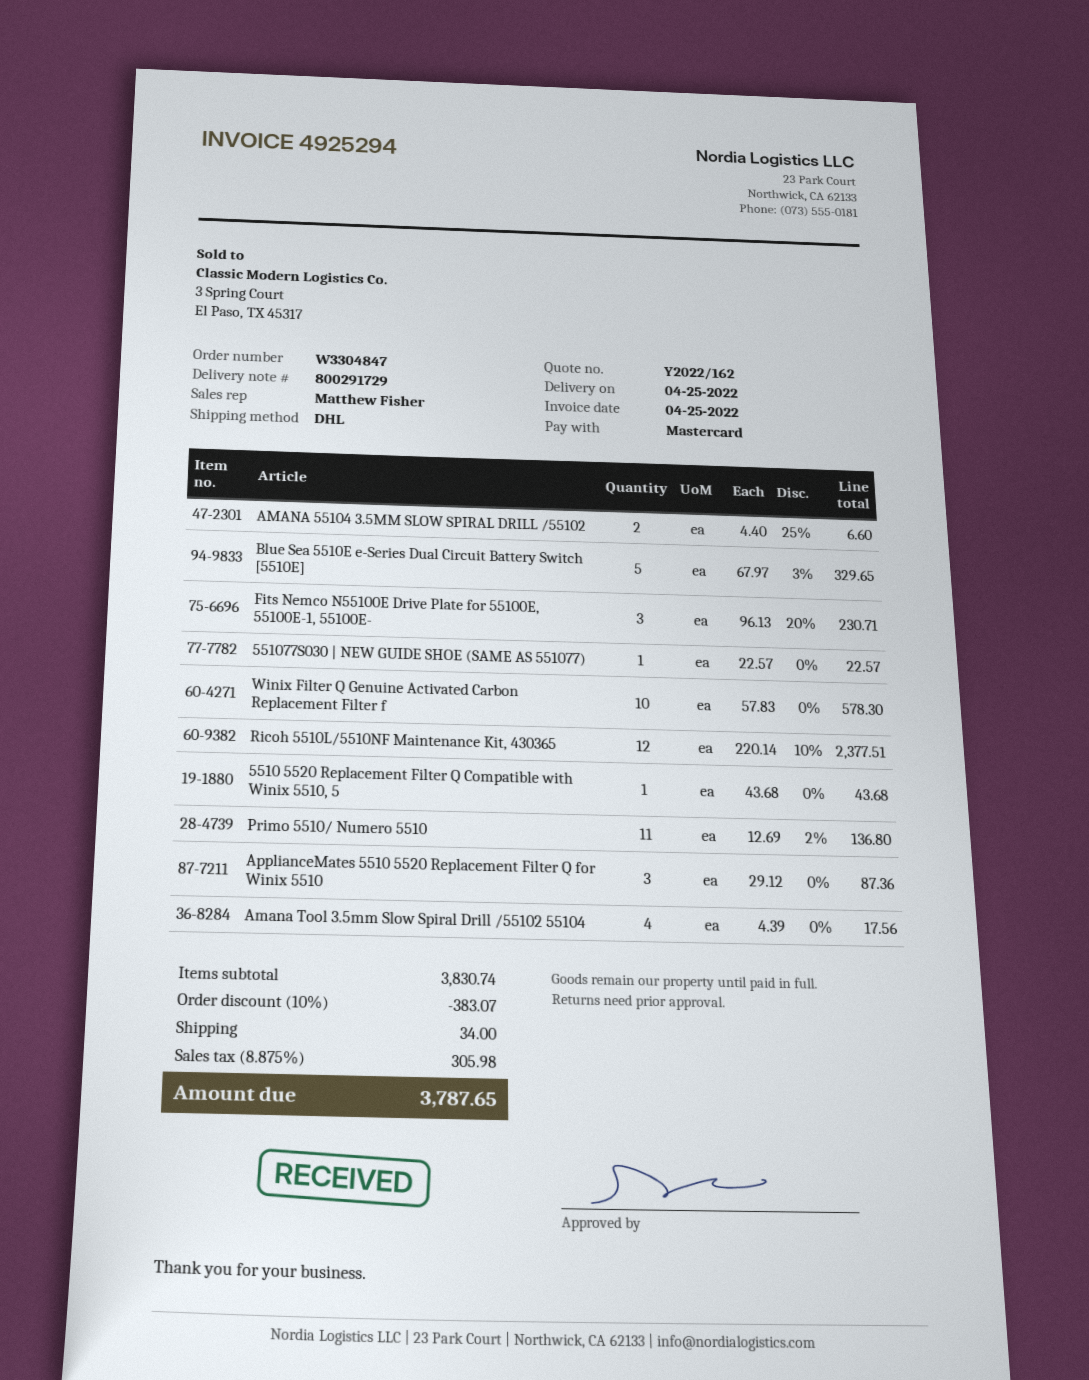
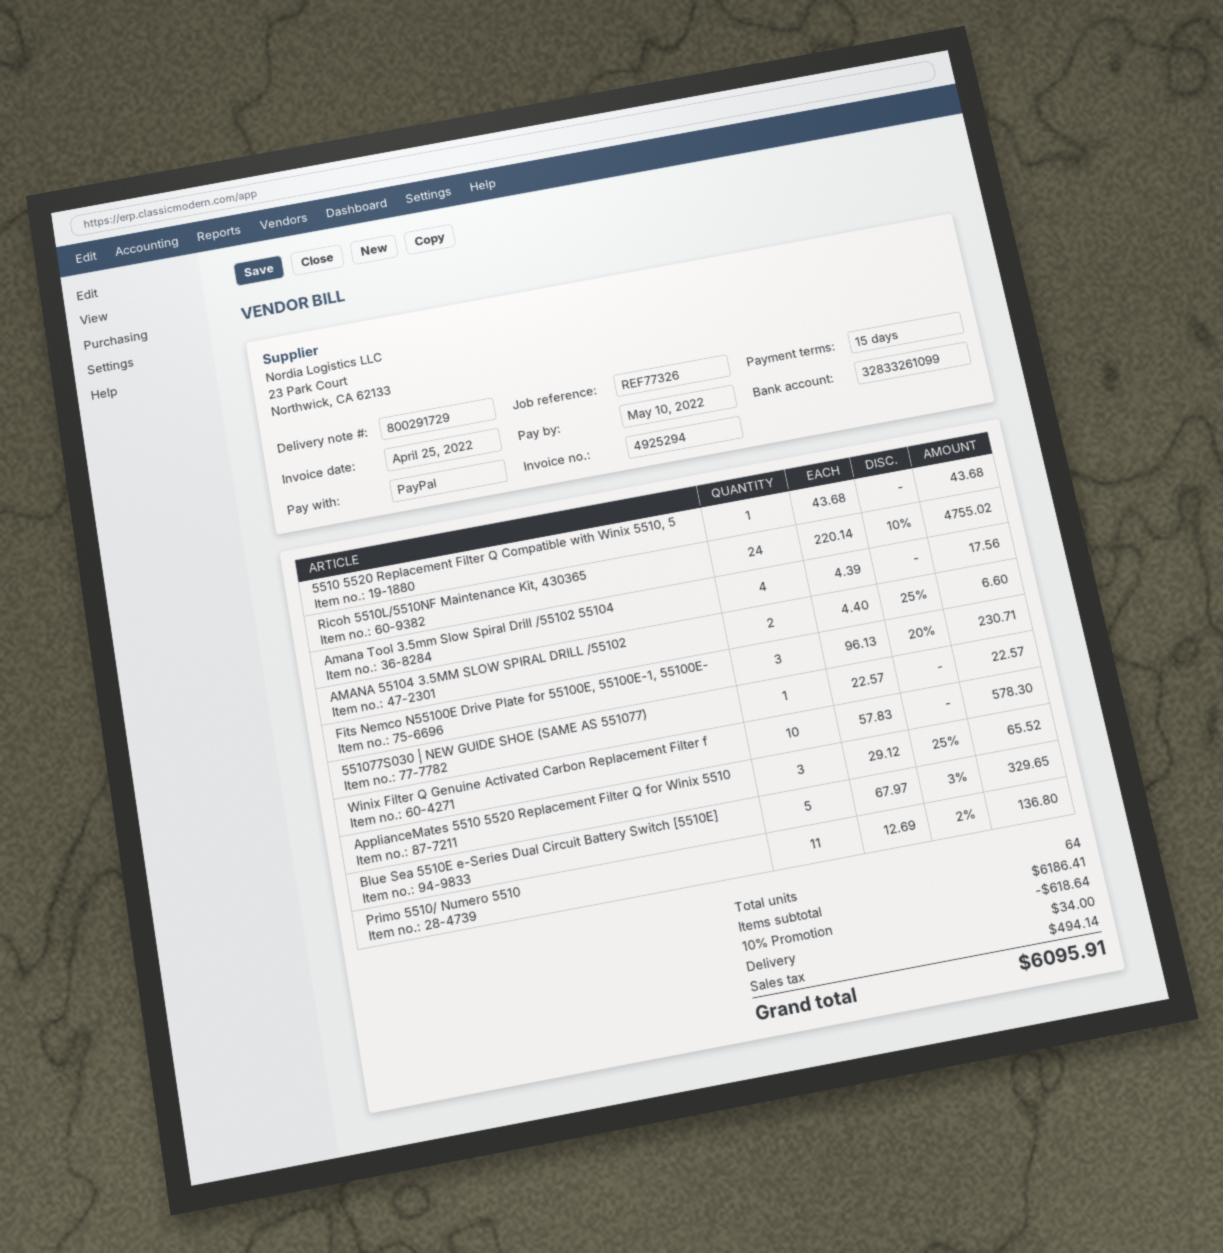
payment method: Mastercard -> PayPal
Ricoh 5510L/5510NF Maintenance Kit, 430365: 12 x 220.14 - 10% = 2377.51 -> 24 x 220.14 - 10% = 4755.02
ApplianceMates 5510 5520 Replacement Filter Q for Winix 5510: 3 x 29.12 = 87.36 -> 3 x 29.12 - 25% = 65.52
subtotal: 3830.74 -> 6186.41
discount: 10% = 383.07 -> 10% = 618.64
tax: 305.98 -> 494.14
total: 3787.65 -> 6095.91

